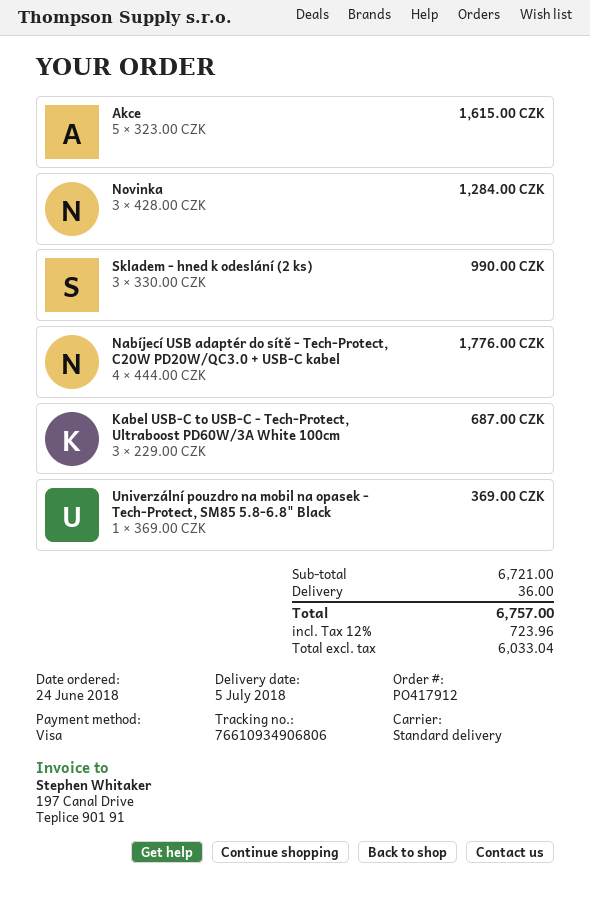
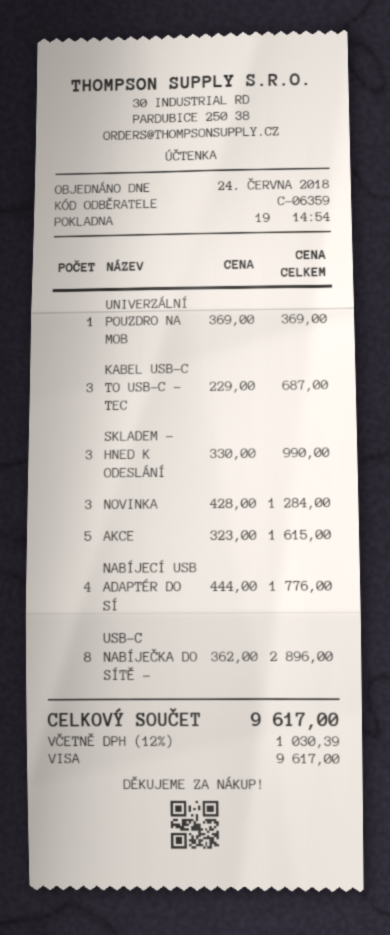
USB-C NABÍJEČKA DO SÍTĚ -: none -> 8 x 362.00 = 2896.00
shipping: 36.00 -> none
tax: 12% = 723.96 -> 12% = 1030.39
total: 6757.00 -> 9617.00

